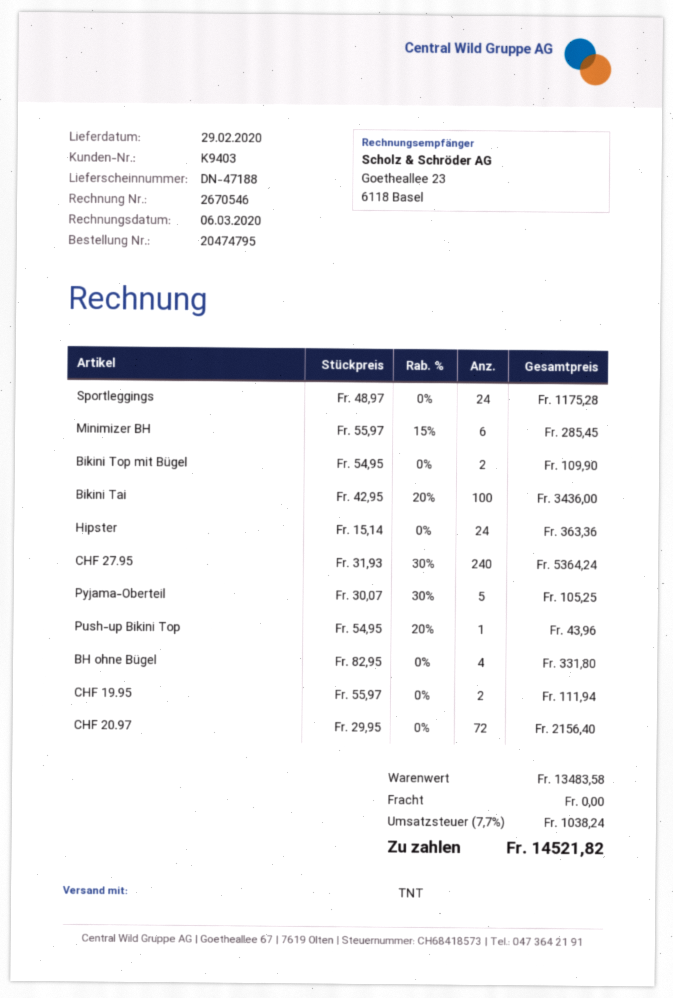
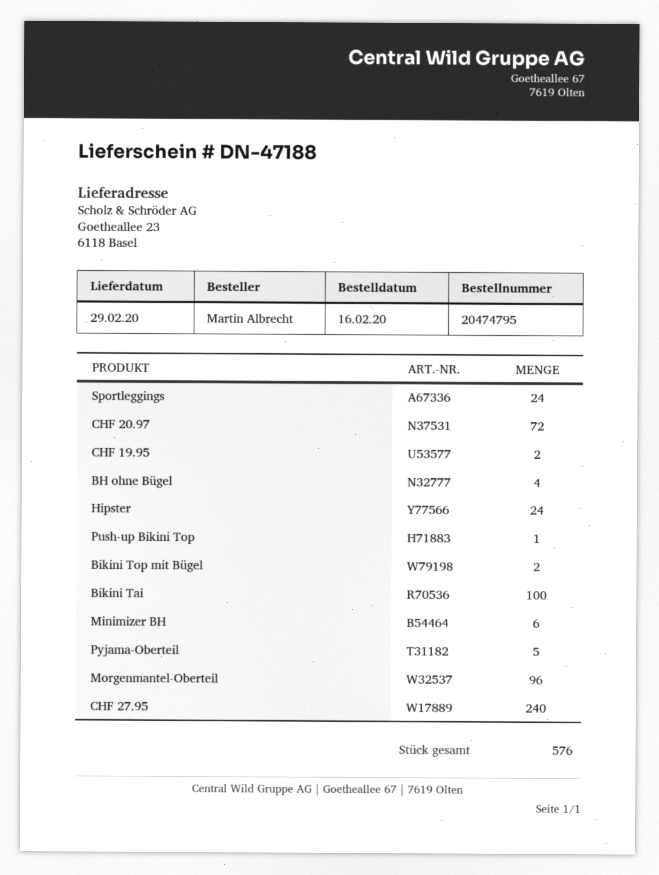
Morgenmantel-Oberteil: none -> 96

